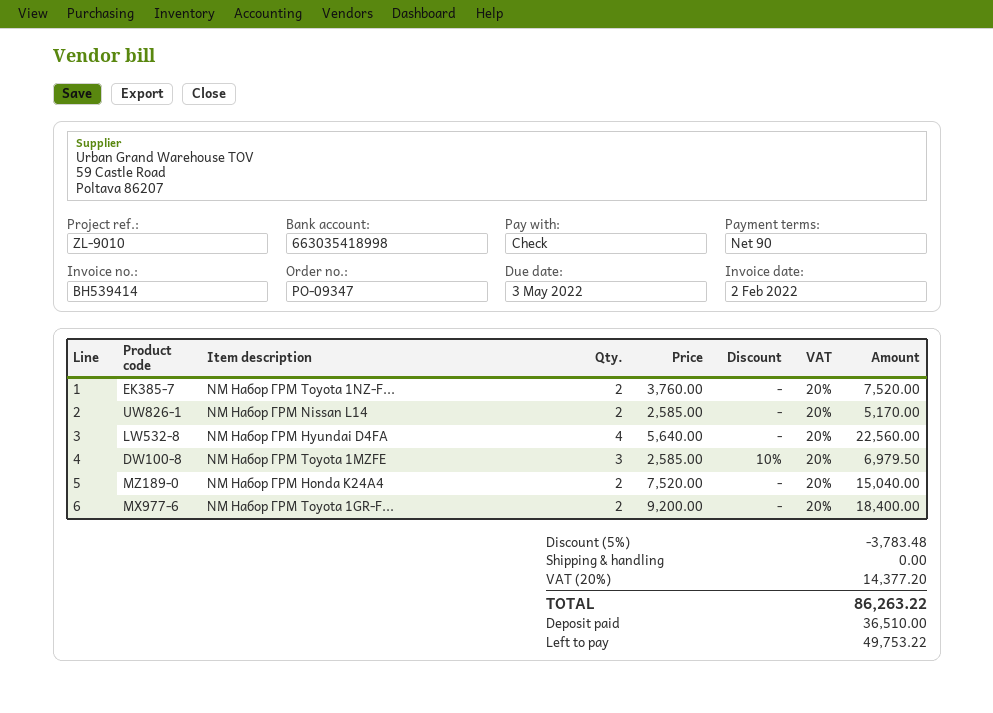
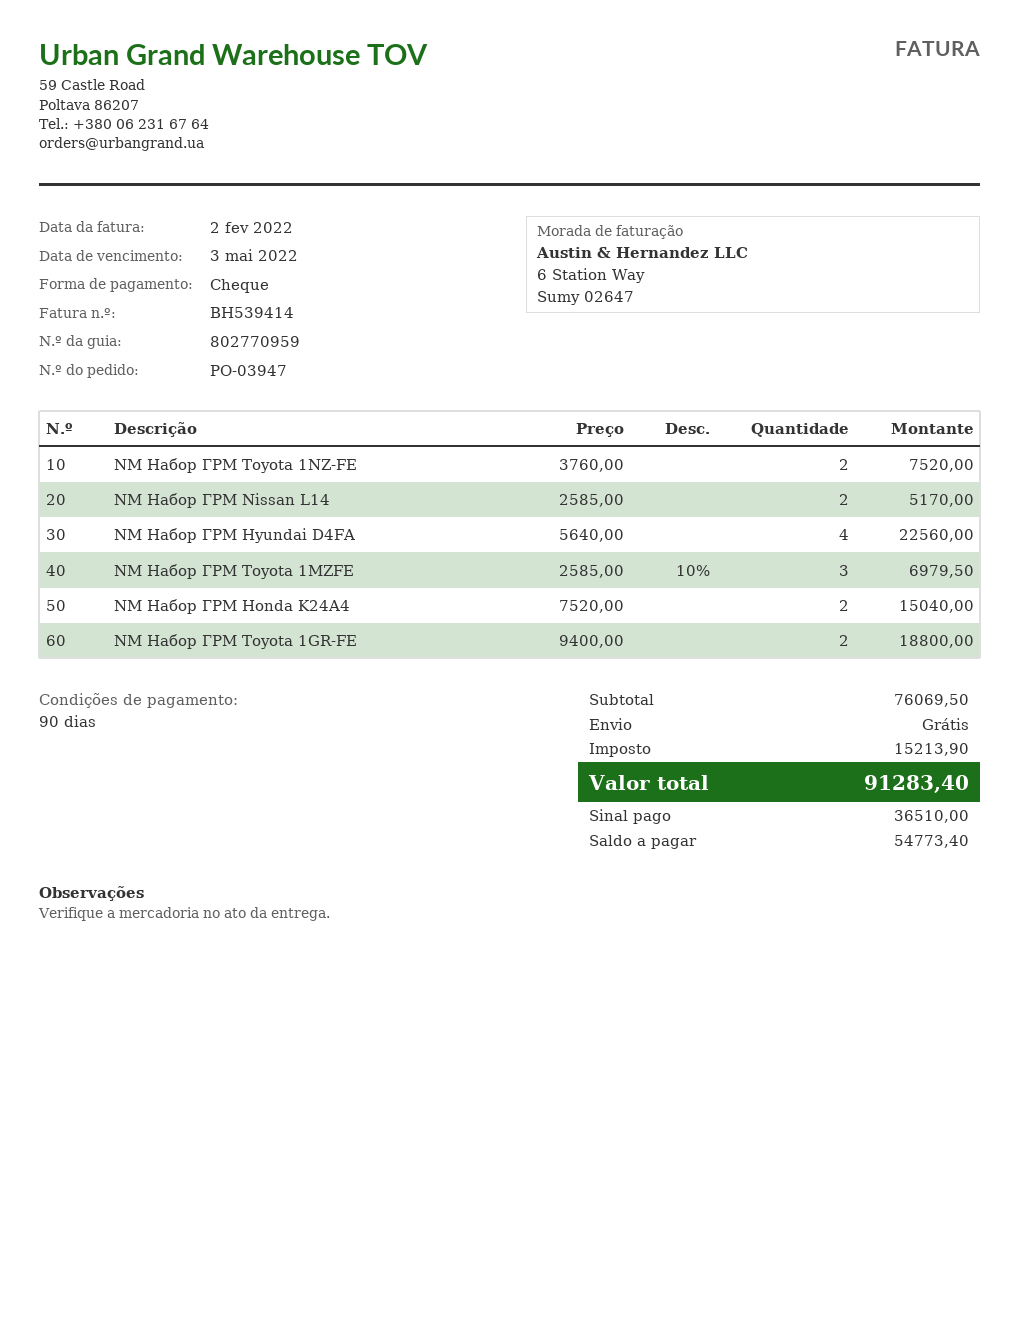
order number: PO-09347 -> PO-03947
NM Набор ГРМ Toyota 1GR-F...: 2 x 9200.00 = 18400.00 -> 2 x 9400.00 = 18800.00
discount: 5% = 3783.48 -> none
tax: 14377.20 -> 15213.90
total: 86263.22 -> 91283.40
balance: 49753.22 -> 54773.40

